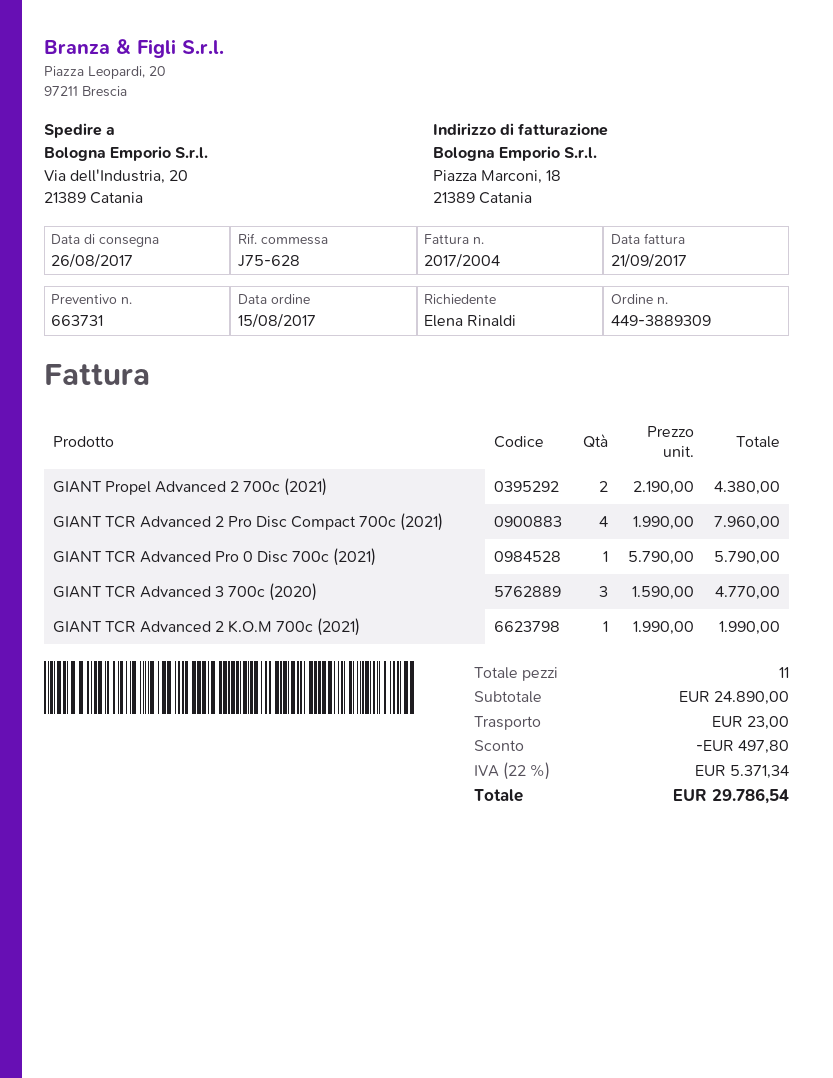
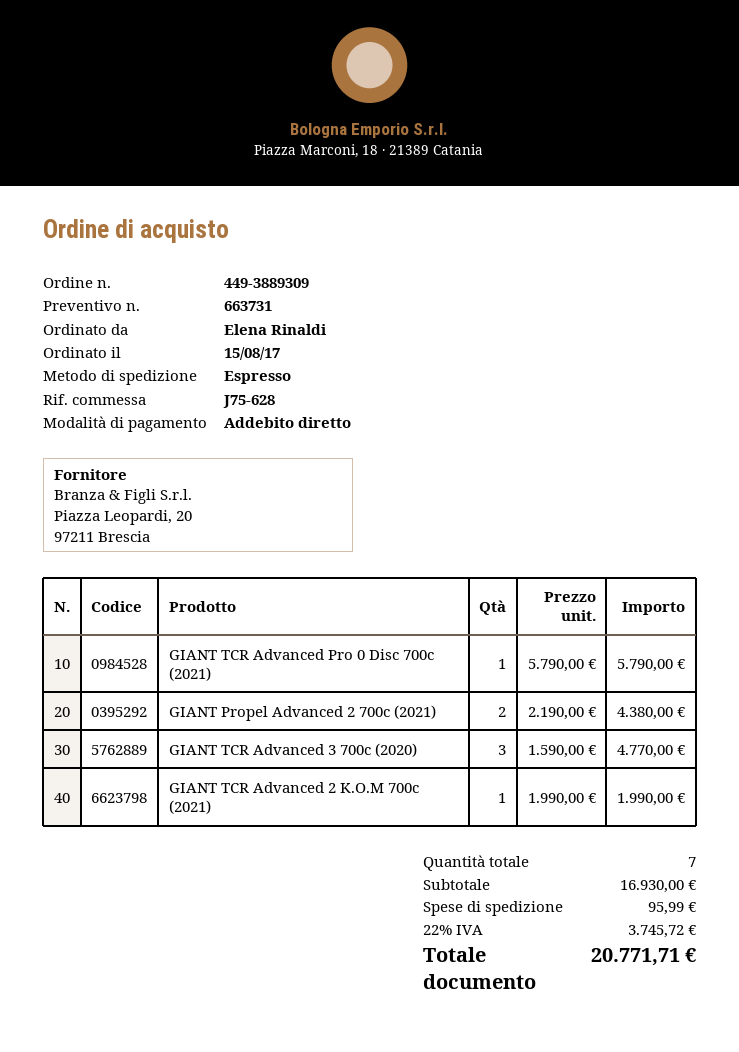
GIANT TCR Advanced 2 Pro Disc Compact 700c (2021): 4 x 1990.00 = 7960.00 -> none
total quantity: 11 -> 7
subtotal: 24890.00 -> 16930.00
discount: 497.80 -> none
shipping: 23.00 -> 95.99
tax: 22% = 5371.34 -> 22% = 3745.72
total: 29786.54 -> 20771.71

